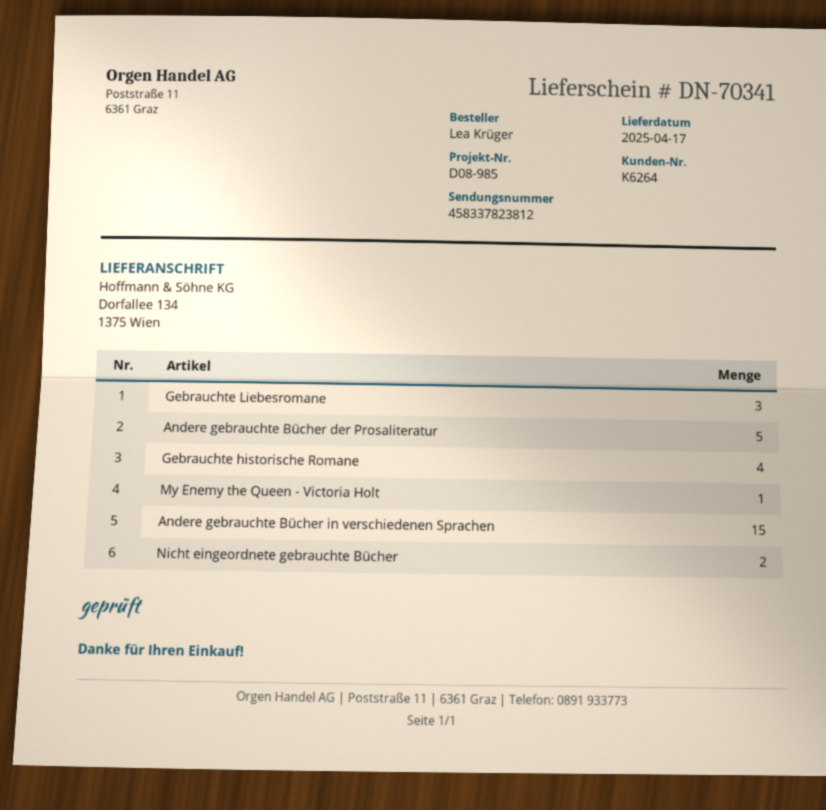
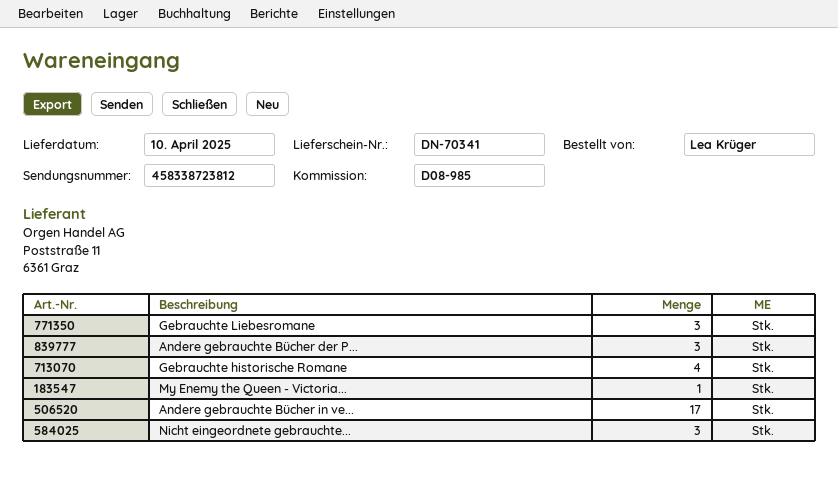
delivery date: 2025-04-17 -> 2025-04-10
tracking number: 458337823812 -> 458338723812
Andere gebrauchte Bücher der Prosaliteratur: 5 -> 3
Andere gebrauchte Bücher in verschiedenen Sprachen: 15 -> 17
Nicht eingeordnete gebrauchte Bücher: 2 -> 3

